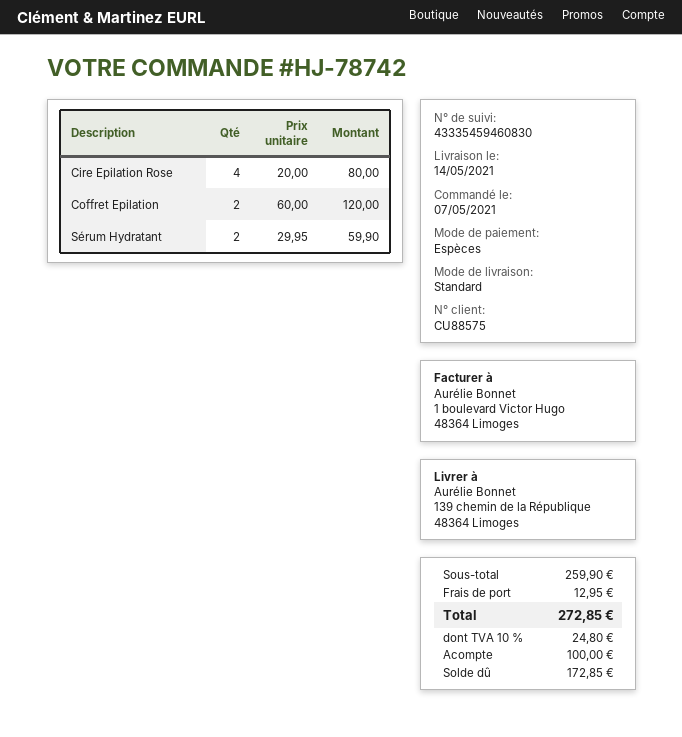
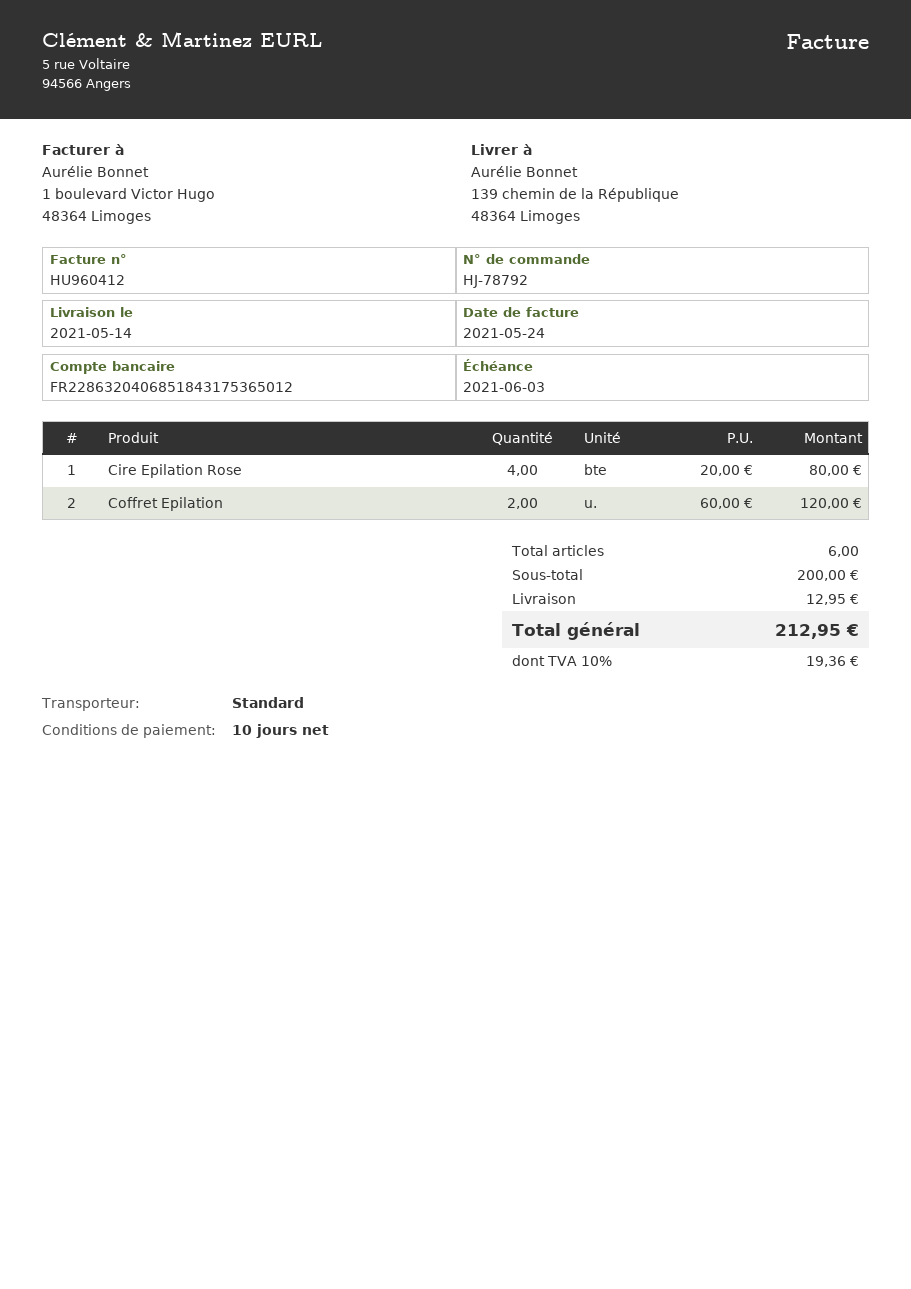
order number: HJ-78742 -> HJ-78792
Sérum Hydratant: 2 x 29.95 = 59.90 -> none
subtotal: 259.90 -> 200.00
tax: 10% = 24.80 -> 10% = 19.36
total: 272.85 -> 212.95

